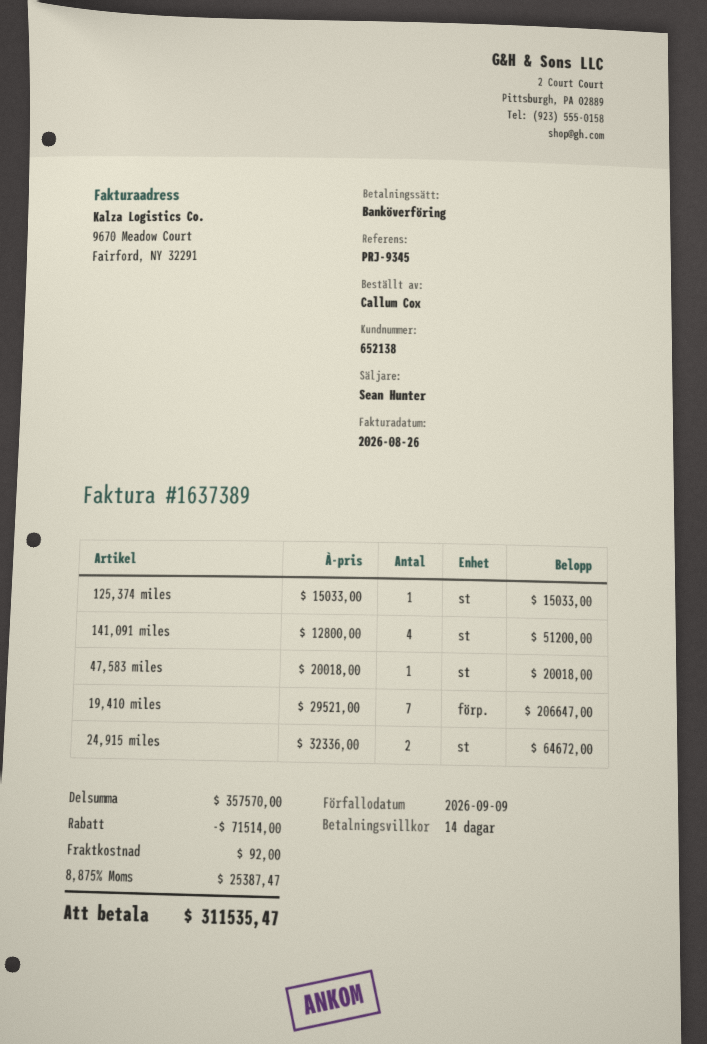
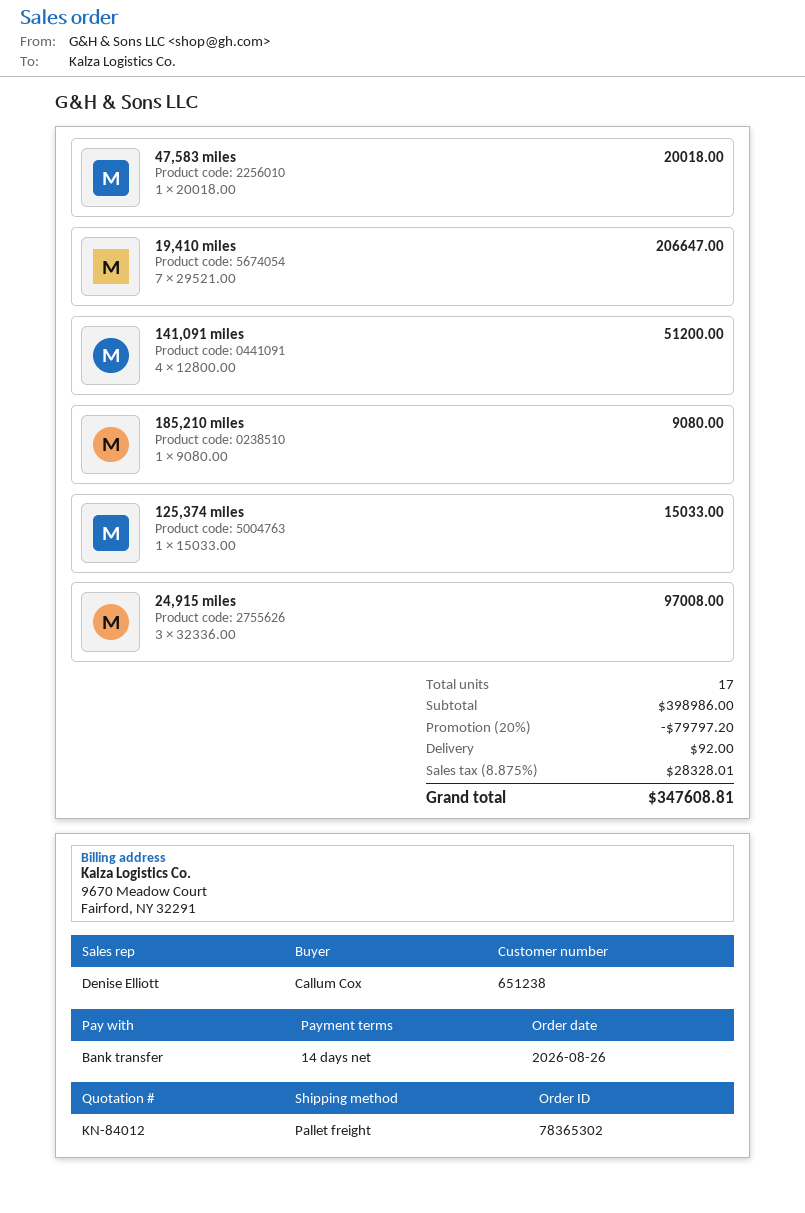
customer number: 652138 -> 651238
sales rep: Sean Hunter -> Denise Elliott
24,915 miles: 2 x 32336.00 = 64672.00 -> 3 x 32336.00 = 97008.00
185,210 miles: none -> 1 x 9080.00 = 9080.00
subtotal: 357570.00 -> 398986.00
discount: 71514.00 -> 79797.20
tax: 8.875% = 25387.47 -> 8.875% = 28328.01
total: 311535.47 -> 347608.81

